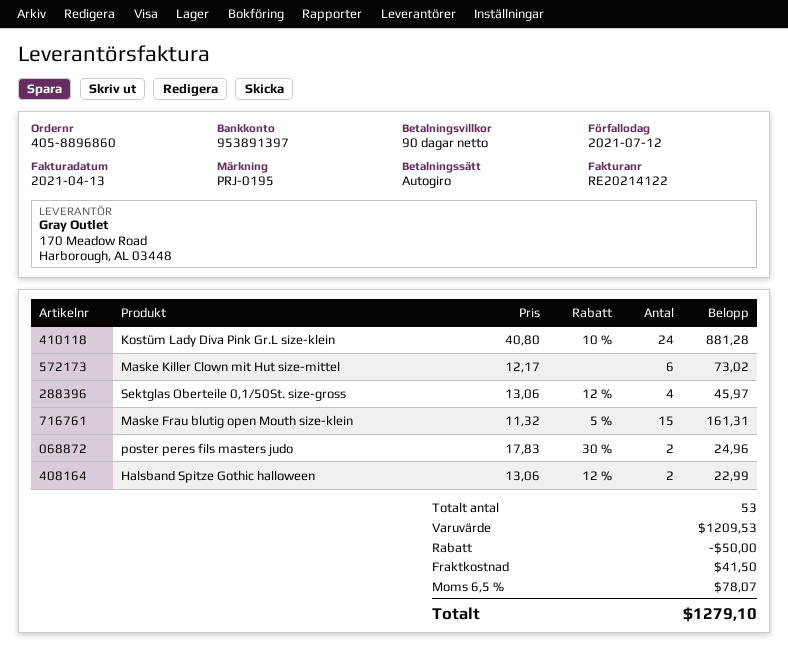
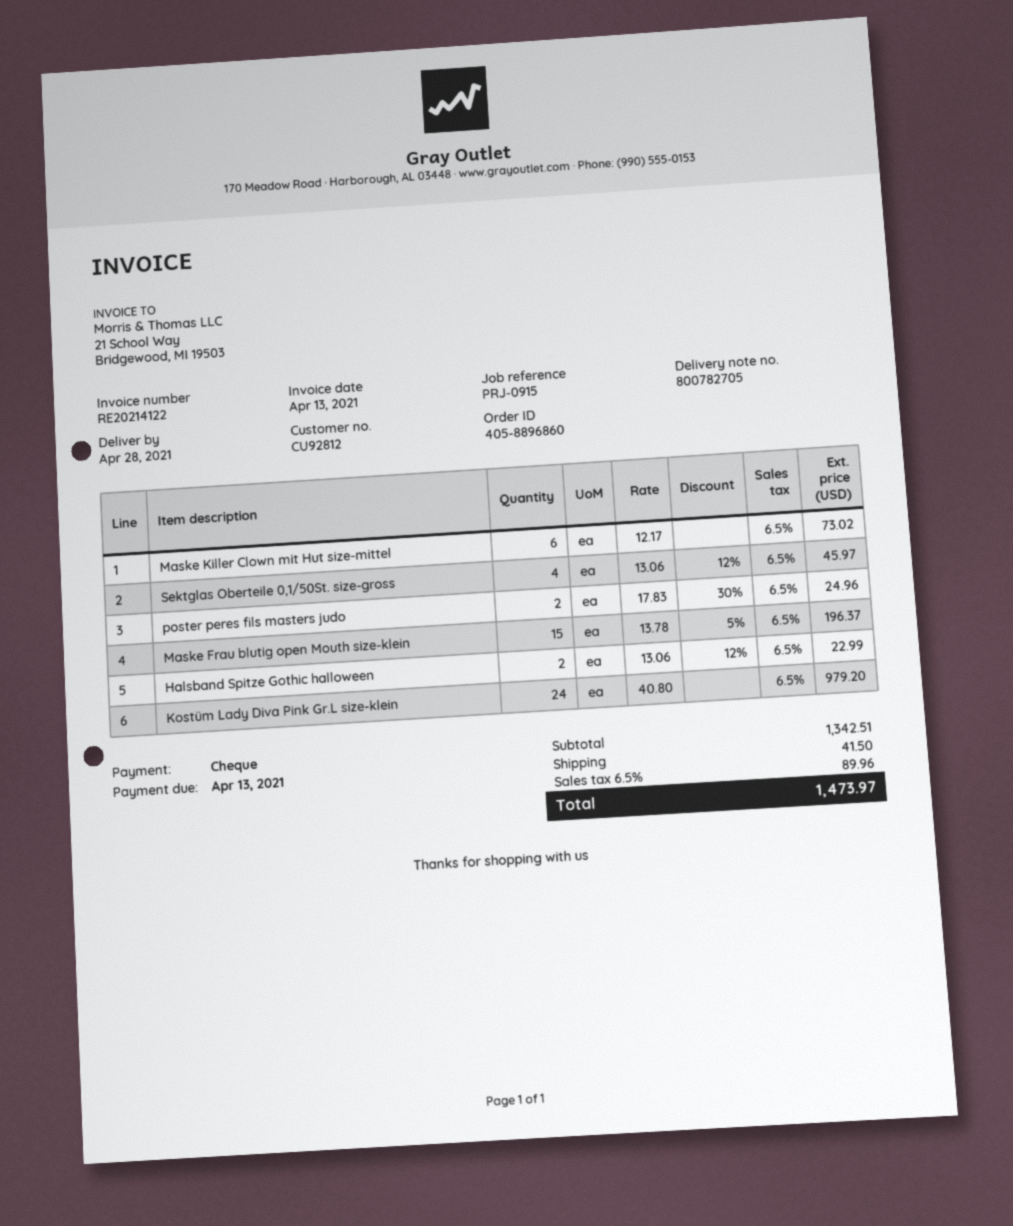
due date: 2021-07-12 -> 2021-04-13
reference: PRJ-0195 -> PRJ-0915
payment method: direct debit -> cheque
Kostüm Lady Diva Pink Gr.L size-klein: 24 x 40.80 - 10% = 881.28 -> 24 x 40.80 = 979.20
Maske Frau blutig open Mouth size-klein: 15 x 11.32 - 5% = 161.31 -> 15 x 13.78 - 5% = 196.37
subtotal: 1209.53 -> 1342.51
discount: 50.00 -> none
tax: 6.5% = 78.07 -> 6.5% = 89.96
total: 1279.10 -> 1473.97

